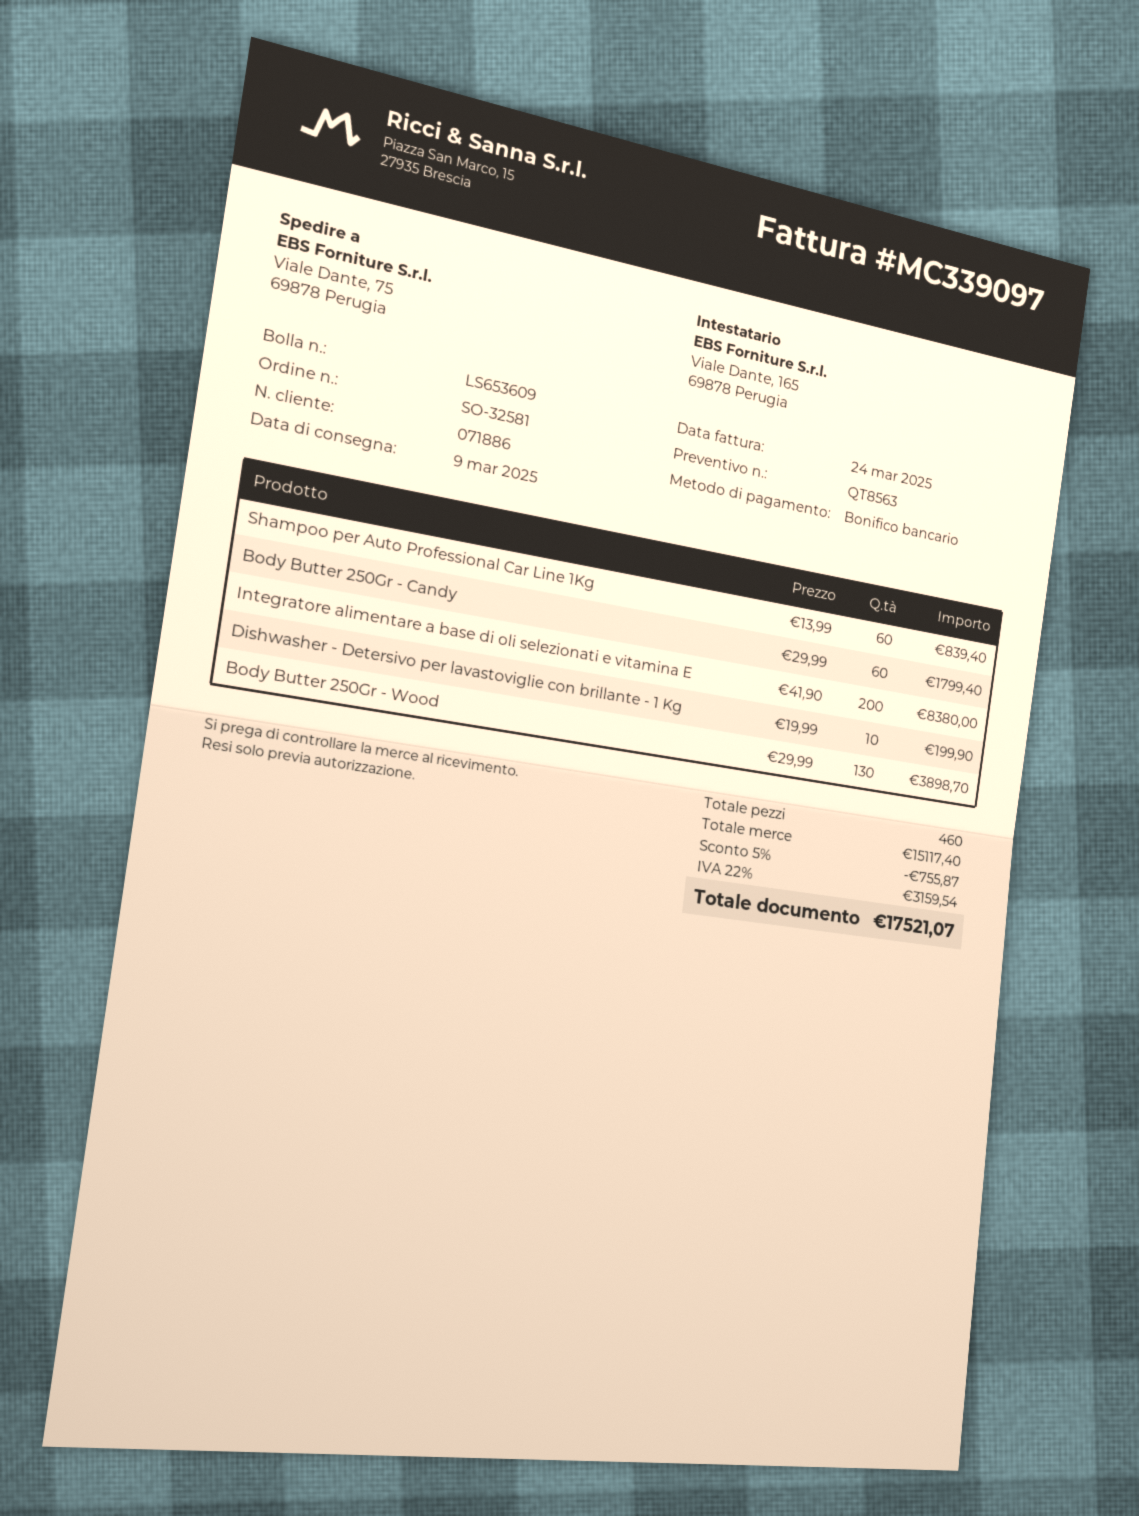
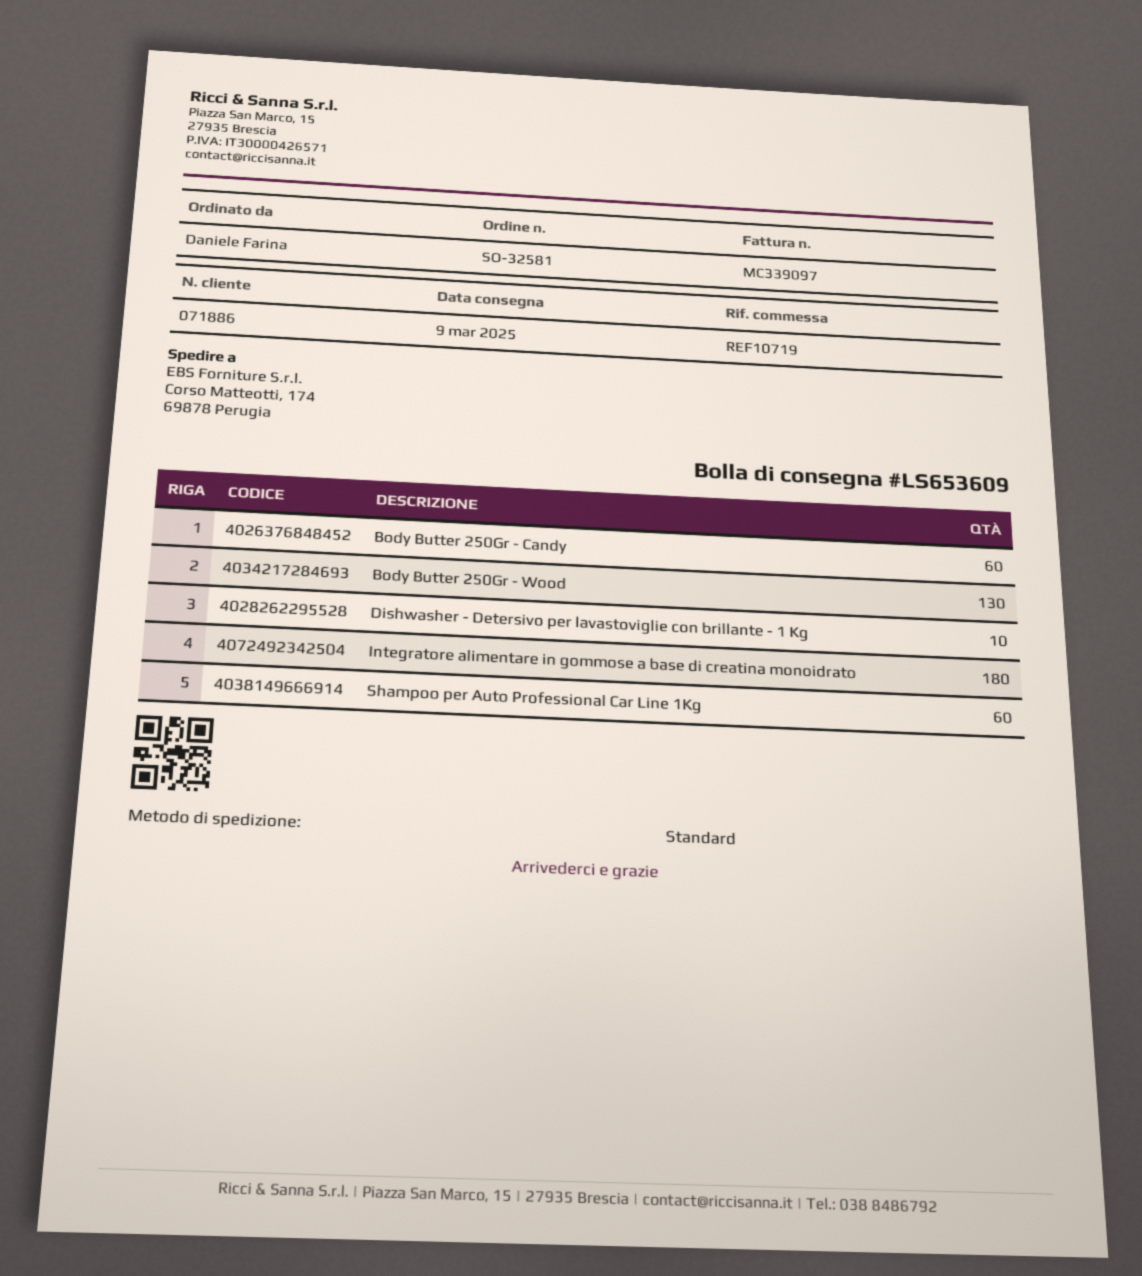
ship to: Viale Dante, 75, 69878 Perugia -> Corso Matteotti, 174, 69878 Perugia
Integratore alimentare a base di oli selezionati e vitamina E: 200 -> none
Integratore alimentare in gommose a base di creatina monoidrato: none -> 180

